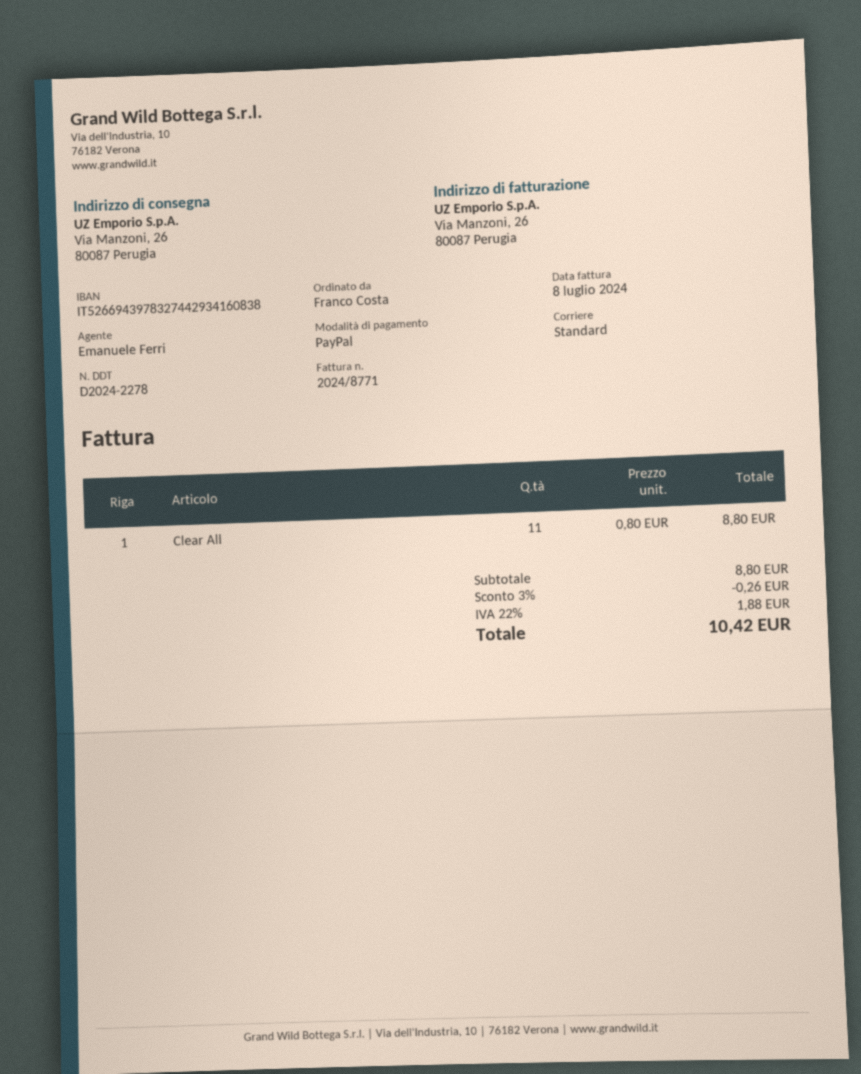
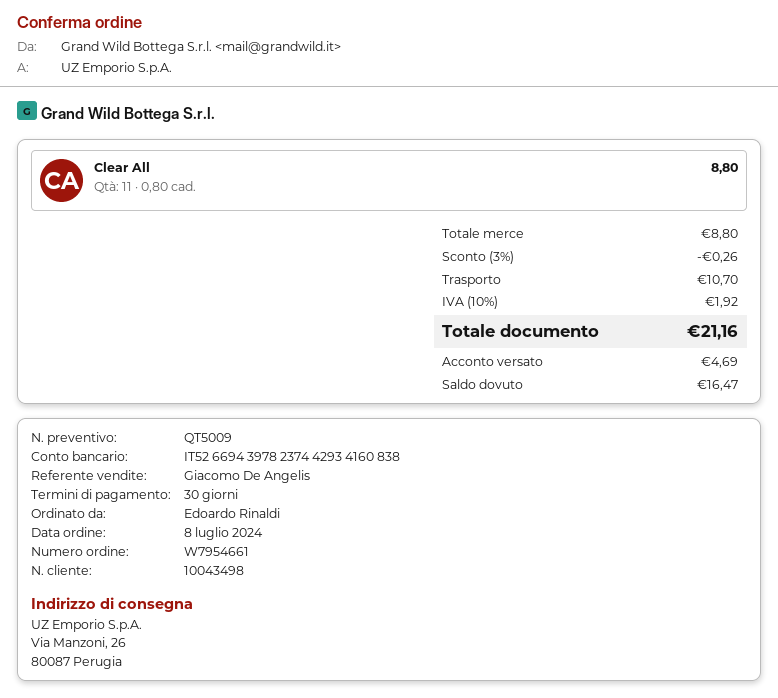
ordered by: Franco Costa -> Edoardo Rinaldi
sales rep: Emanuele Ferri -> Giacomo De Angelis
bank account: IT5266943978327442934160838 -> IT5266943978237442934160838
shipping: none -> 10.70
tax: 22% = 1.88 -> 10% = 1.92
total: 10.42 -> 21.16

